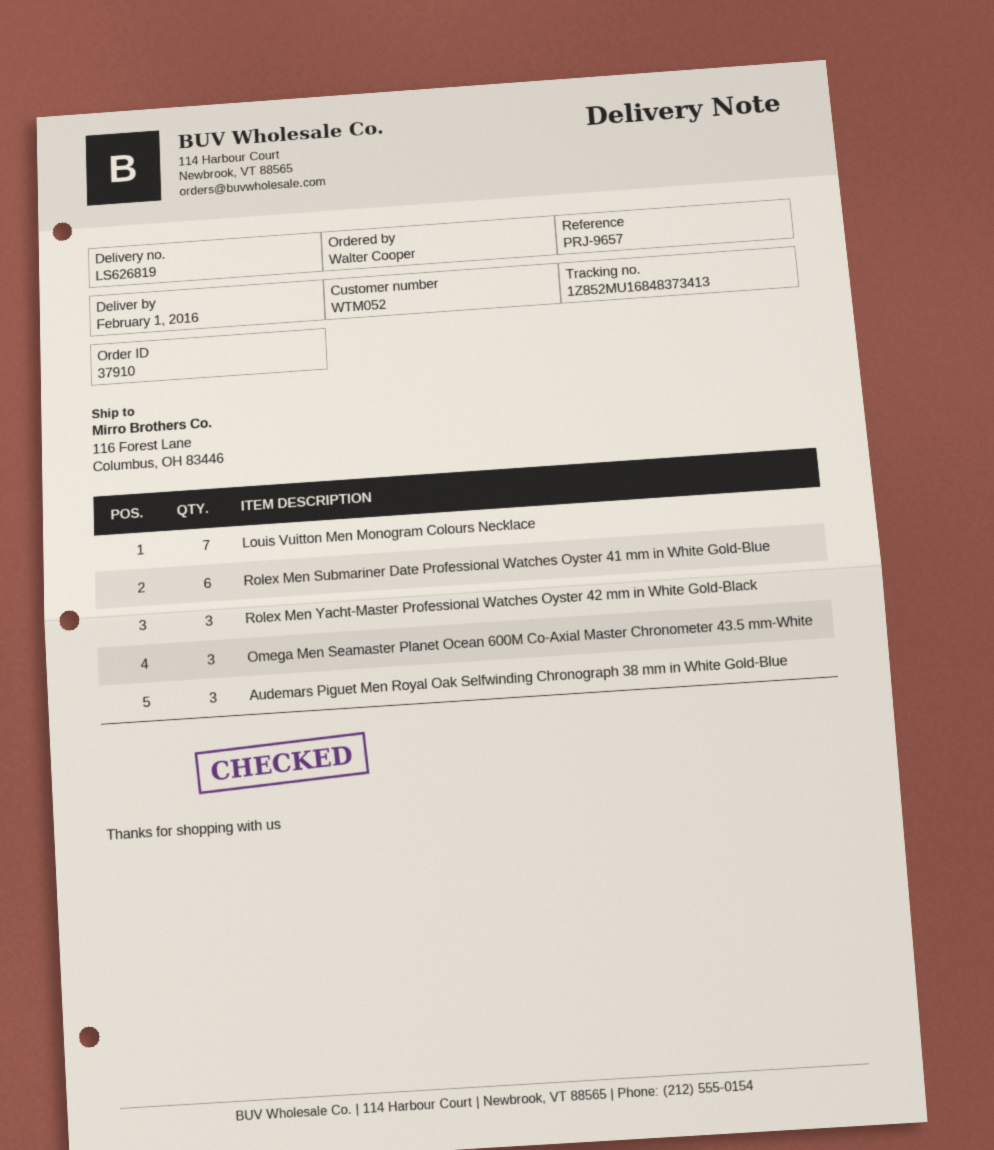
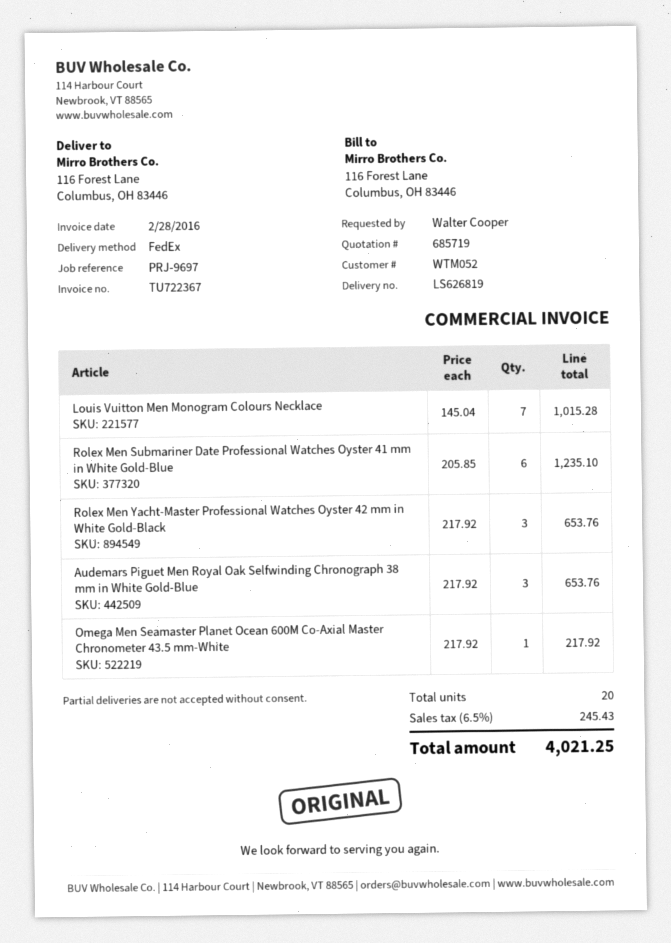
reference: PRJ-9657 -> PRJ-9697
Omega Men Seamaster Planet Ocean 600M Co‑Axial Master Chronometer 43.5 mm-White: 3 -> 1

